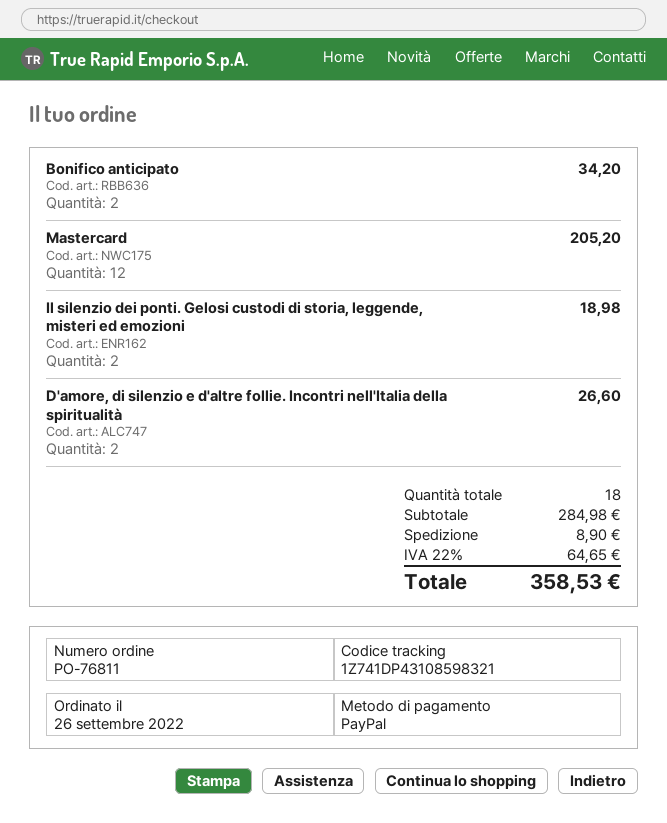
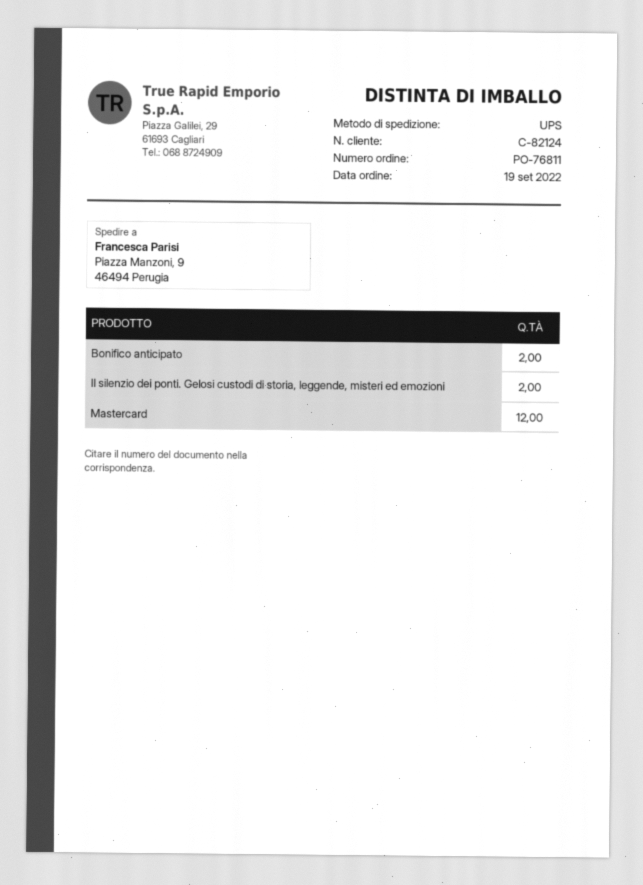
order date: 2022-09-26 -> 2022-09-19
D'amore, di silenzio e d'altre follie. Incontri nell'Italia della spiritualità: 2 -> none

